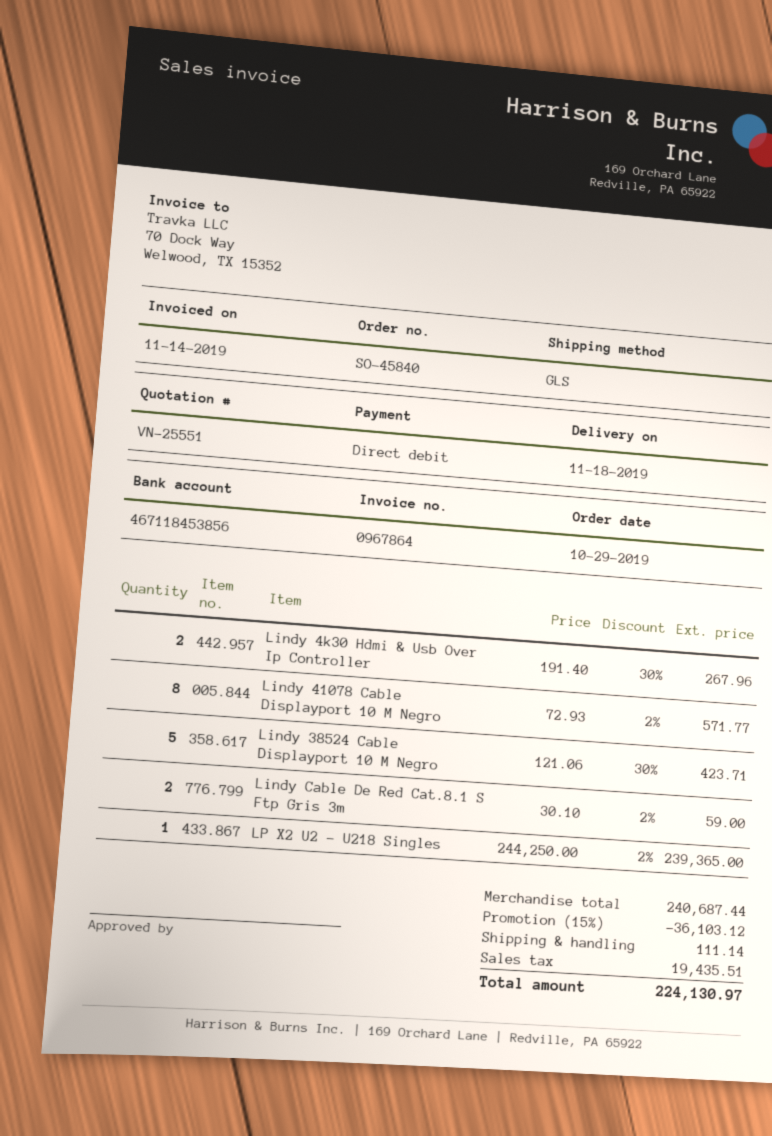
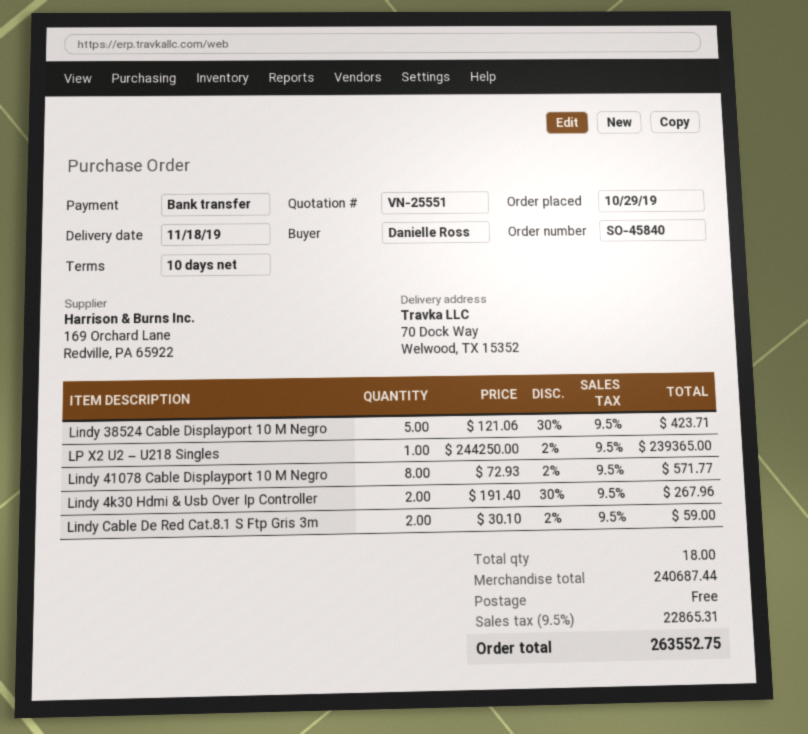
payment method: direct debit -> bank transfer
discount: 15% = 36103.12 -> none
shipping: 111.14 -> 0.00
tax: 19435.51 -> 22865.31
total: 224130.97 -> 263552.75

